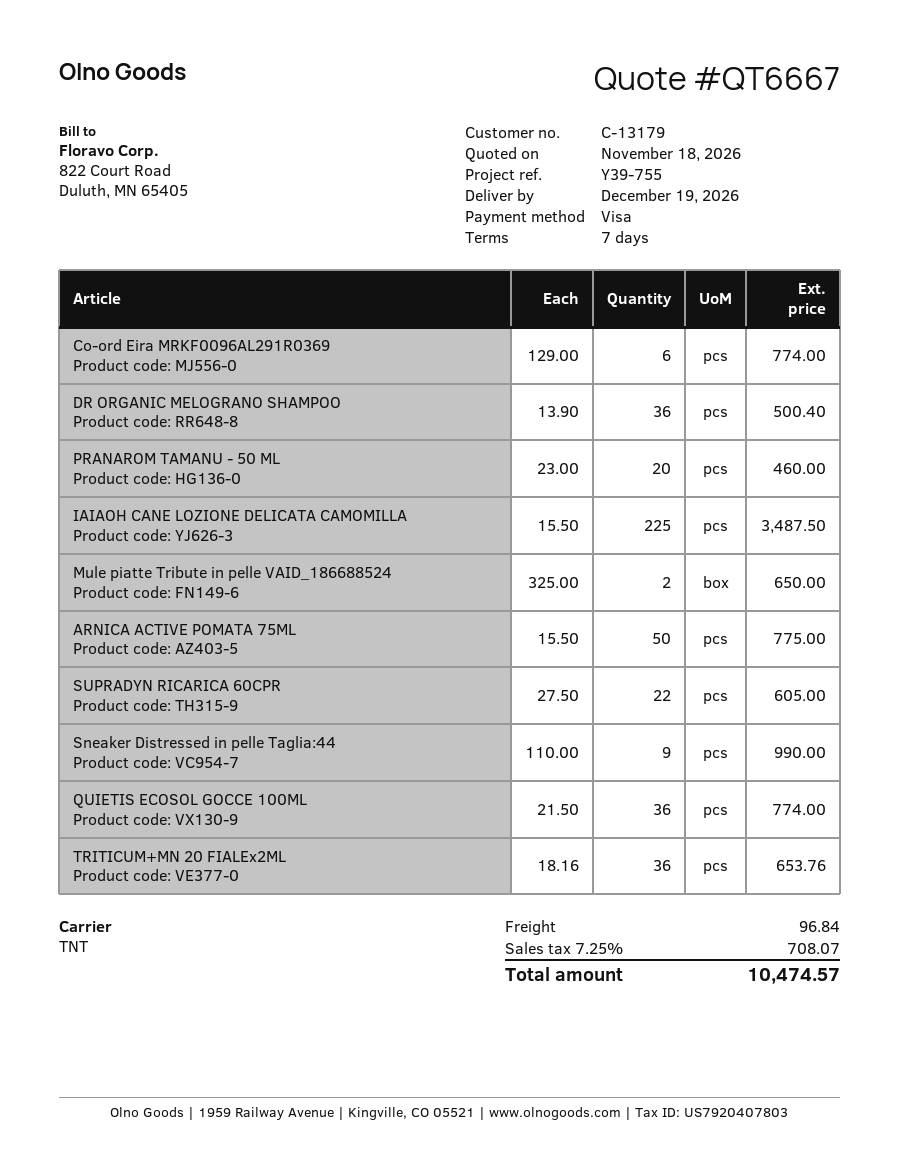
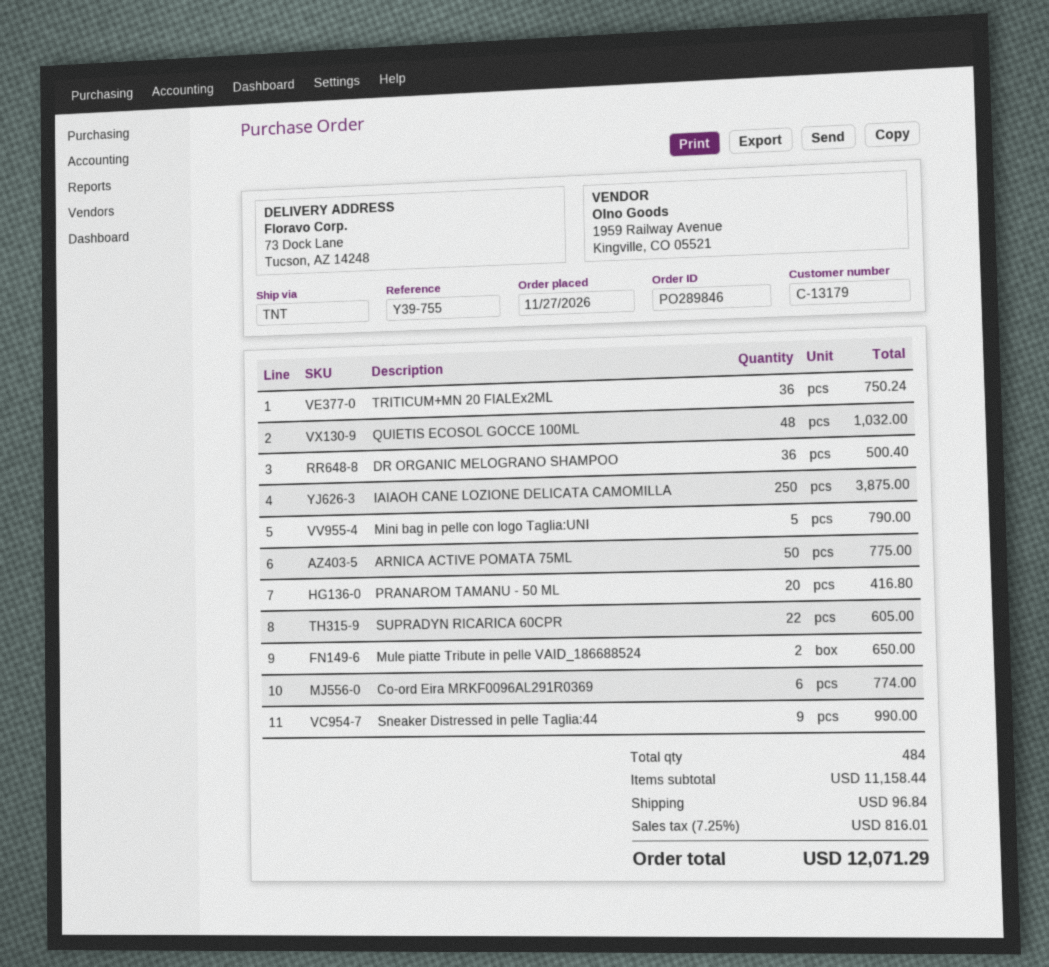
PRANAROM TAMANU - 50 ML: 20 for 460.00 -> 20 for 416.80
IAIAOH CANE LOZIONE DELICATA CAMOMILLA: 225 for 3487.50 -> 250 for 3875.00
QUIETIS ECOSOL GOCCE 100ML: 36 for 774.00 -> 48 for 1032.00
TRITICUM+MN 20 FIALEx2ML: 36 for 653.76 -> 36 for 750.24
Mini bag in pelle con logo Taglia:UNI: none -> 5 for 790.00
tax: 7.25% = 708.07 -> 7.25% = 816.01
total: 10474.57 -> 12071.29

